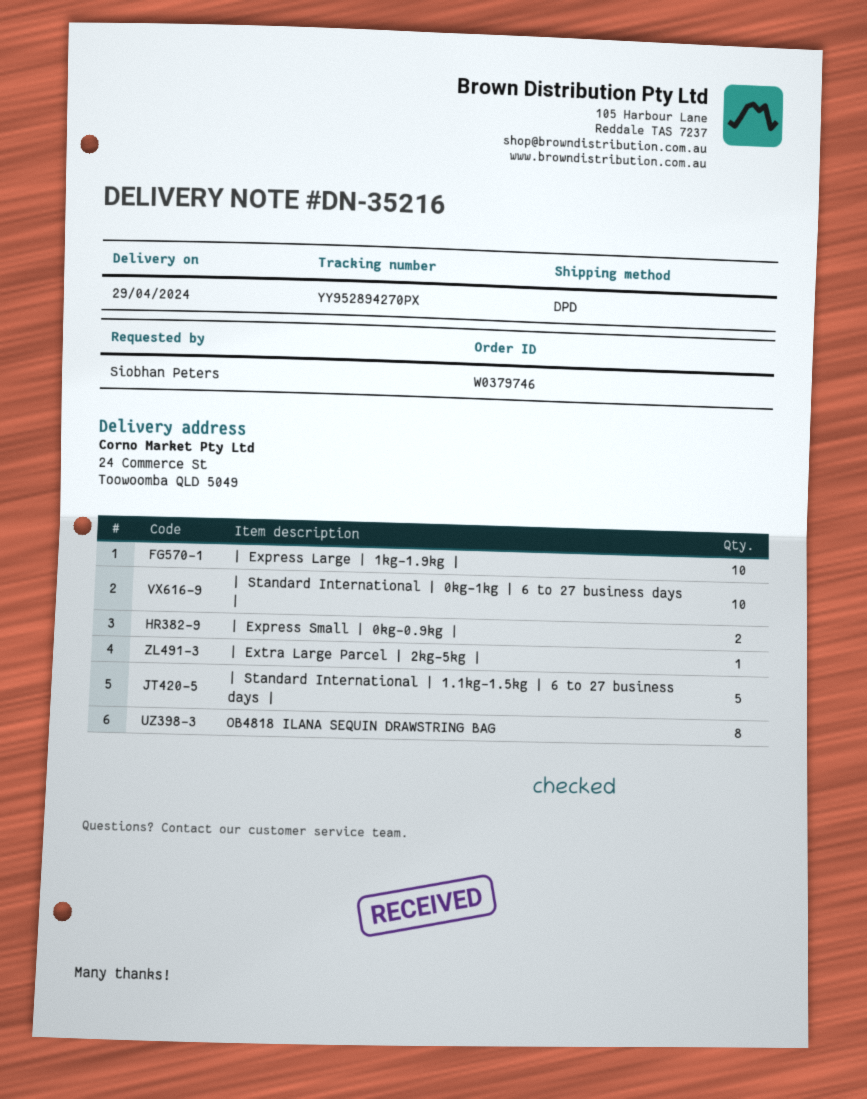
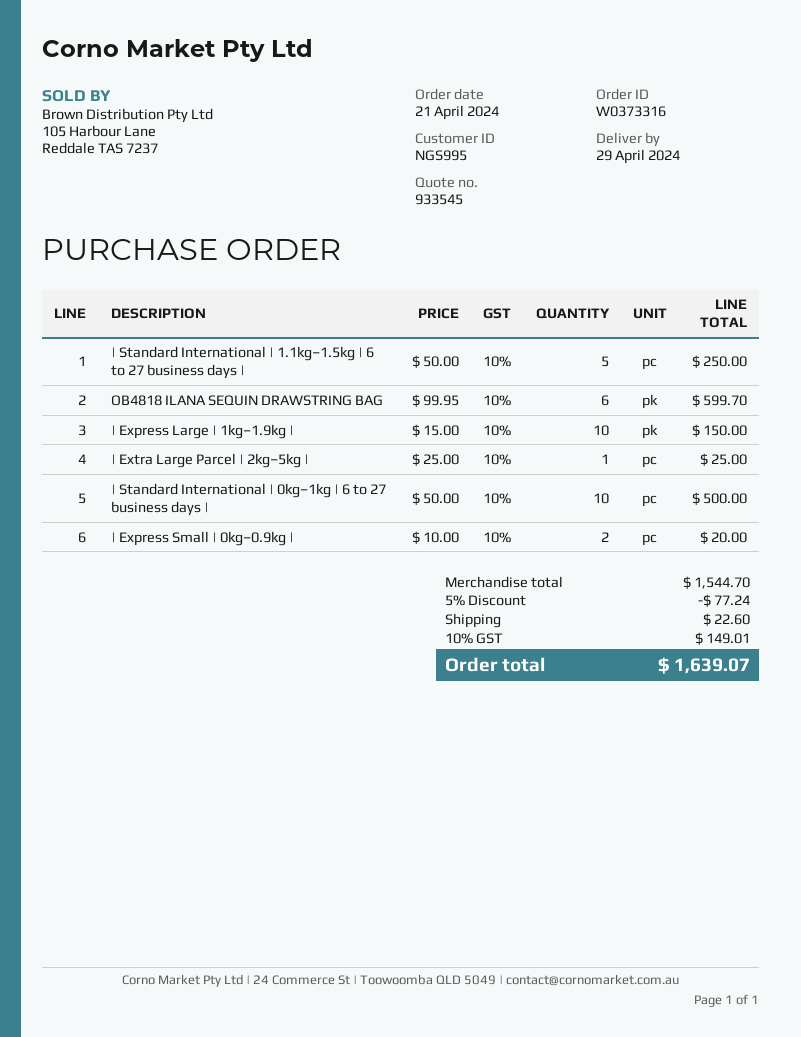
order number: W0379746 -> W0373316
OB4818 ILANA SEQUIN DRAWSTRING BAG: 8 -> 6

